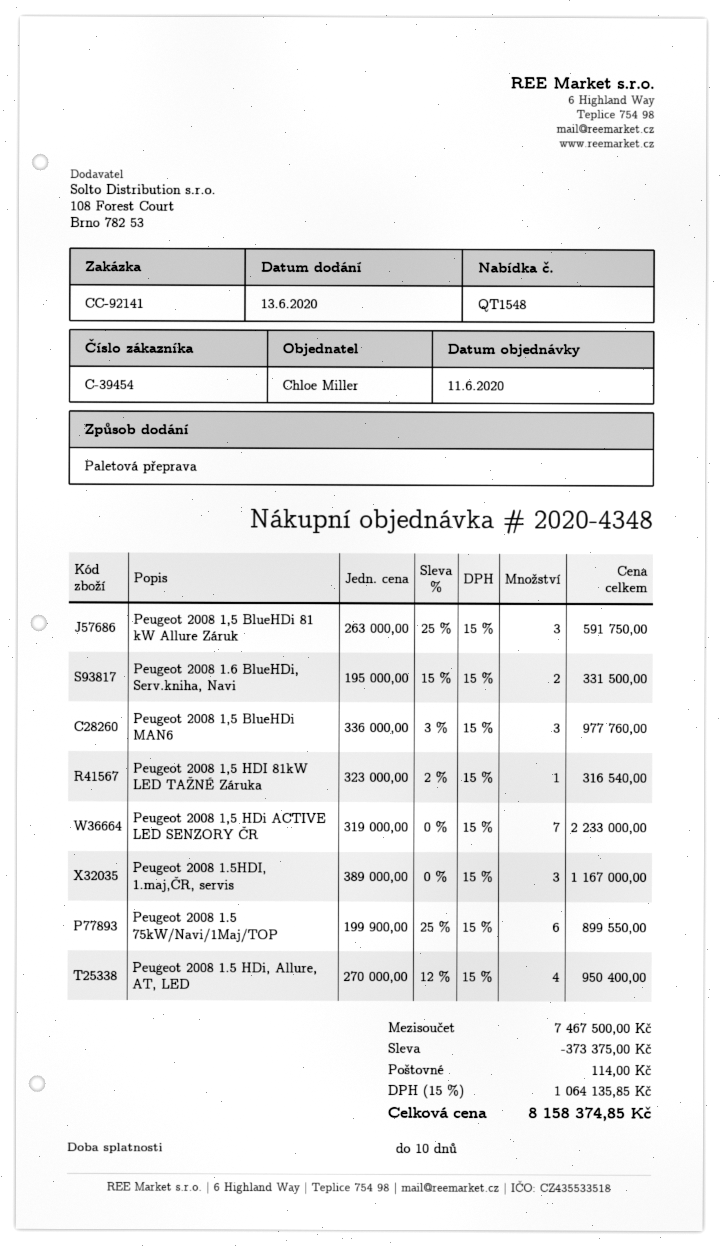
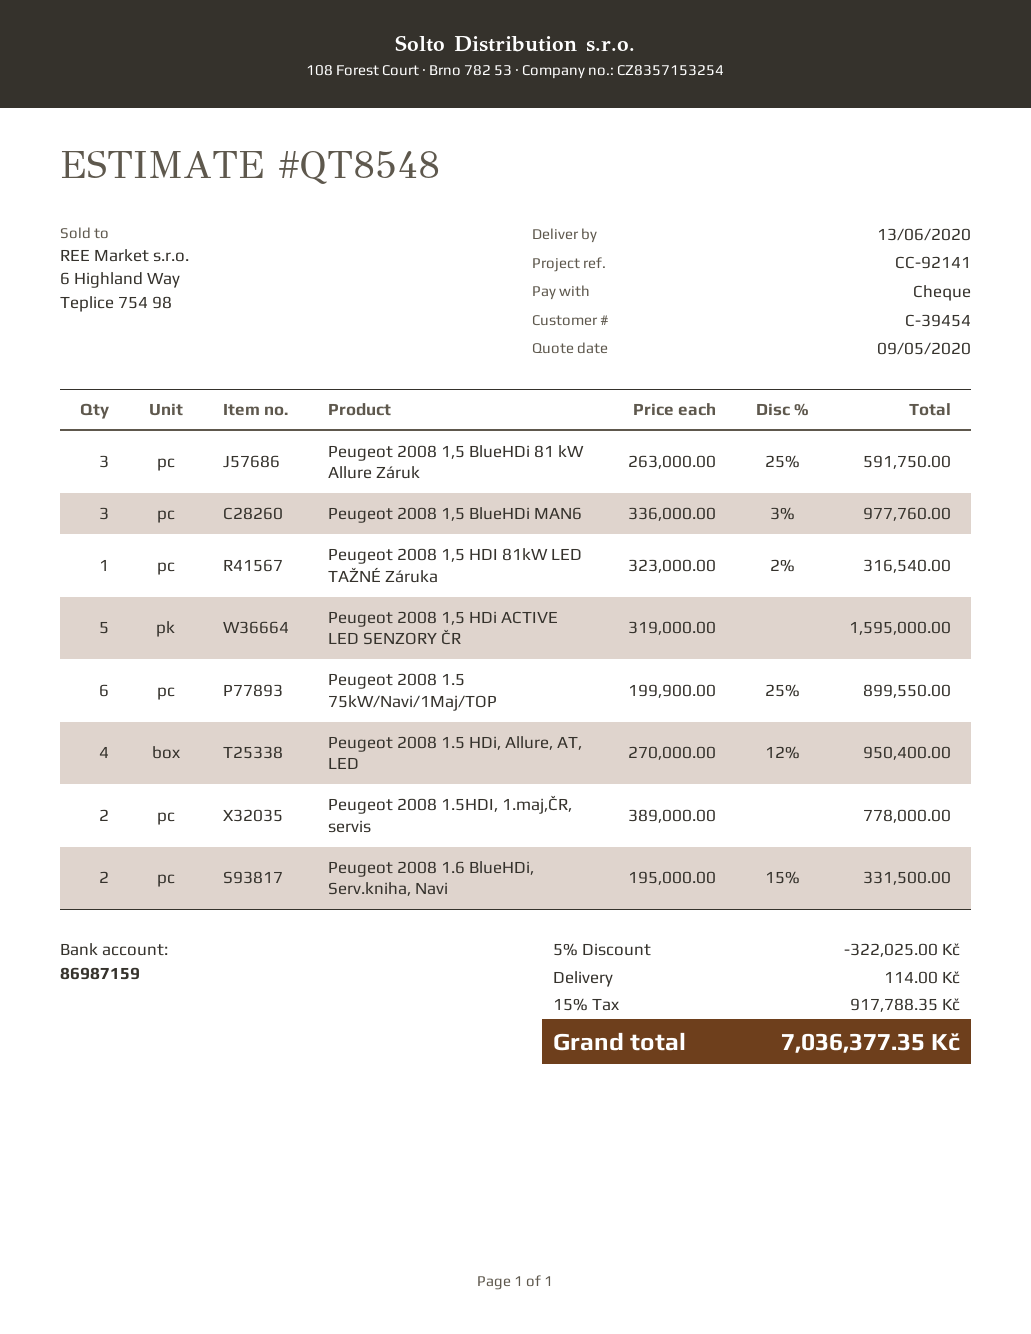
quote number: QT1548 -> QT8548
Peugeot 2008 1,5 HDi ACTIVE LED SENZORY ČR: 7 x 319000.00 = 2233000.00 -> 5 x 319000.00 = 1595000.00
Peugeot 2008 1.5HDI, 1.maj,ČR, servis: 3 x 389000.00 = 1167000.00 -> 2 x 389000.00 = 778000.00
discount: 373375.00 -> 322025.00
tax: 15% = 1064135.85 -> 15% = 917788.35
total: 8158374.85 -> 7036377.35

